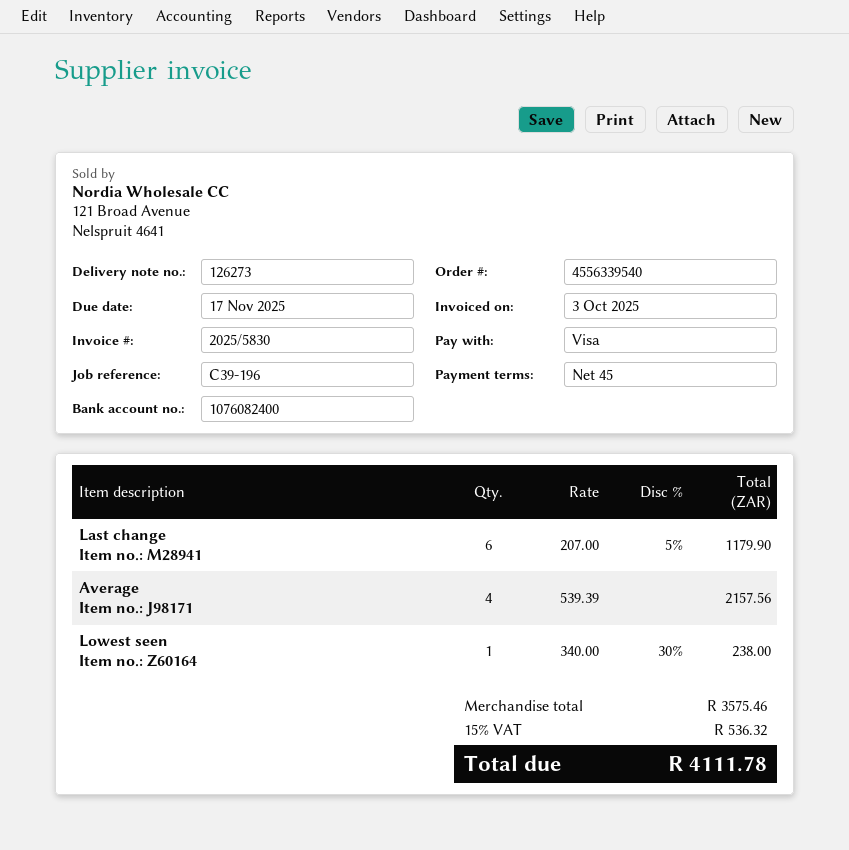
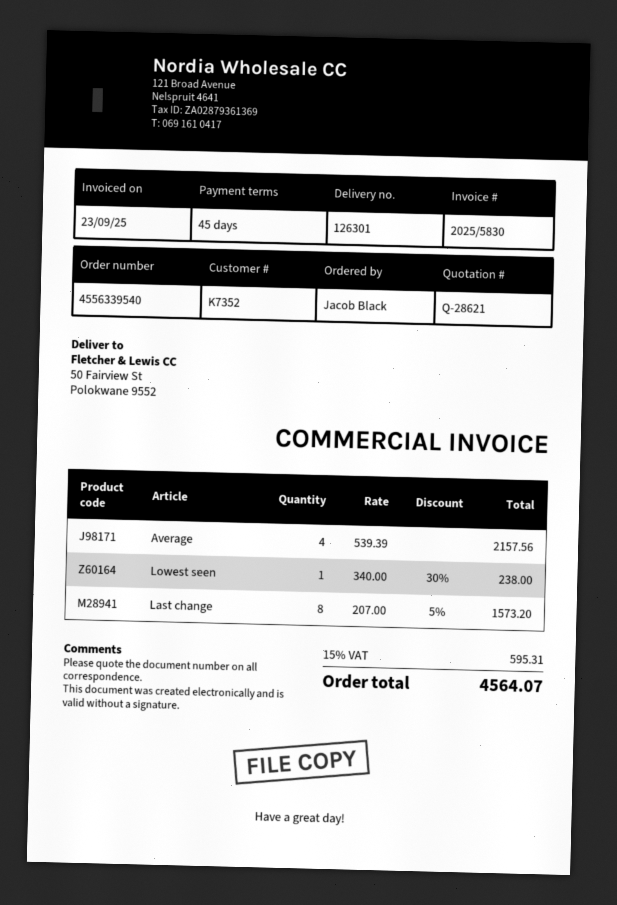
delivery note number: 126273 -> 126301
invoice date: 2025-10-03 -> 2025-09-23
Last change: 6 x 207.00 - 5% = 1179.90 -> 8 x 207.00 - 5% = 1573.20
tax: 15% = 536.32 -> 15% = 595.31
total: 4111.78 -> 4564.07

